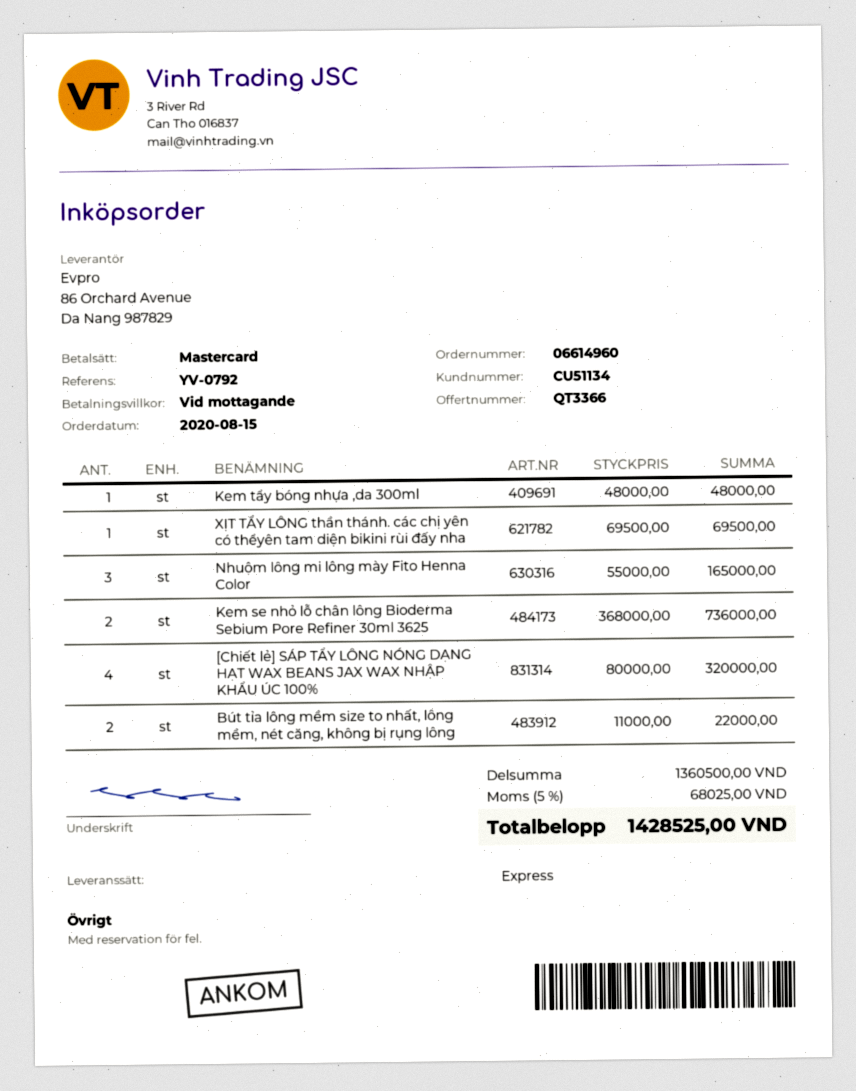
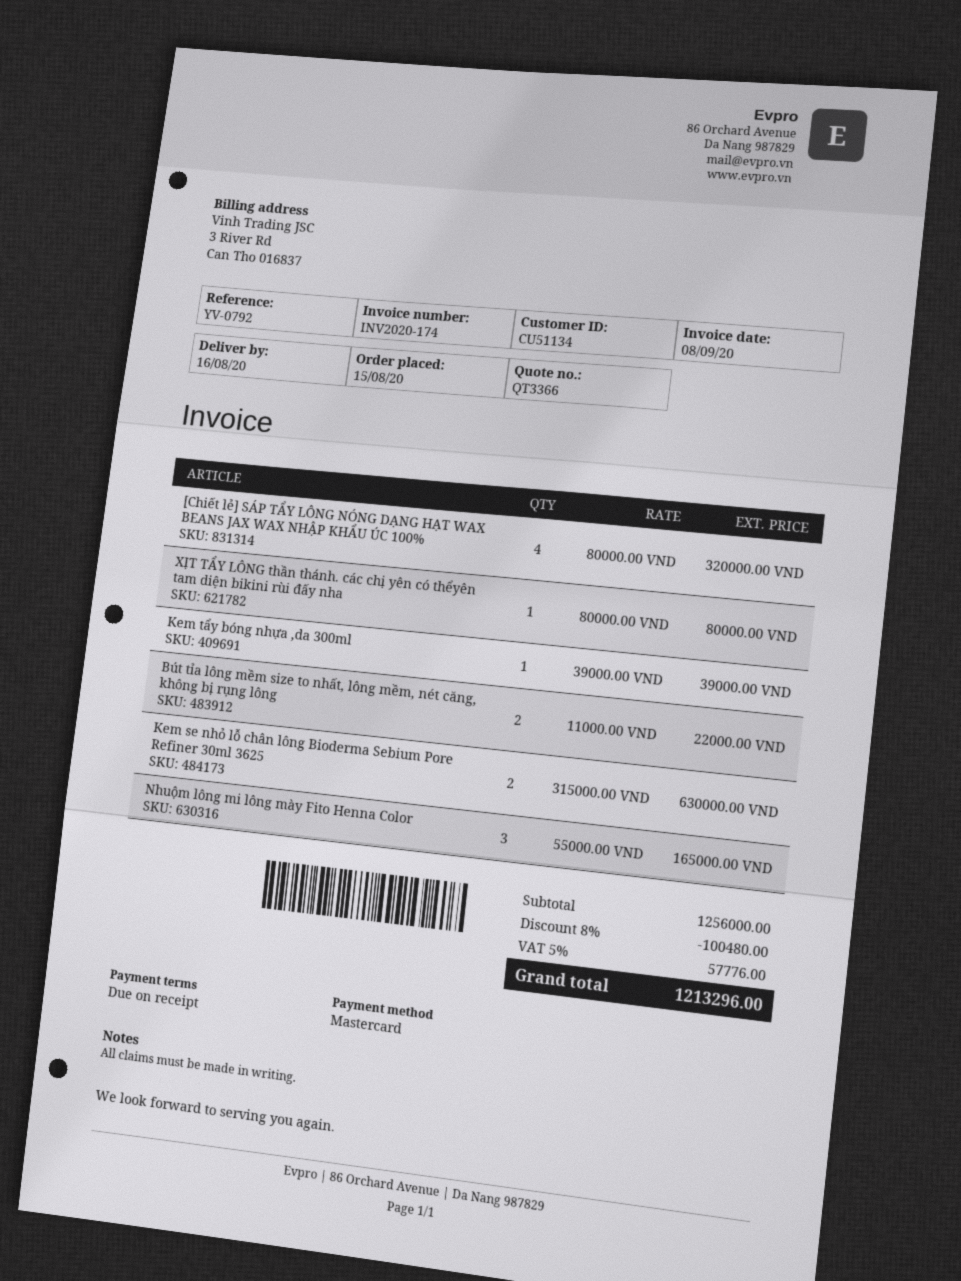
Kem tẩy bóng nhựa ,da 300ml: 1 x 48000.00 = 48000.00 -> 1 x 39000.00 = 39000.00
XỊT TẨY LÔNG thần thánh. các chị yên có thểyên tam diện bikini rùi đấy nha: 1 x 69500.00 = 69500.00 -> 1 x 80000.00 = 80000.00
Kem se nhỏ lỗ chân lông Bioderma Sebium Pore Refiner 30ml 3625: 2 x 368000.00 = 736000.00 -> 2 x 315000.00 = 630000.00
subtotal: 1360500.00 -> 1256000.00
discount: none -> 8% = 100480.00
tax: 5% = 68025.00 -> 5% = 57776.00
total: 1428525.00 -> 1213296.00

